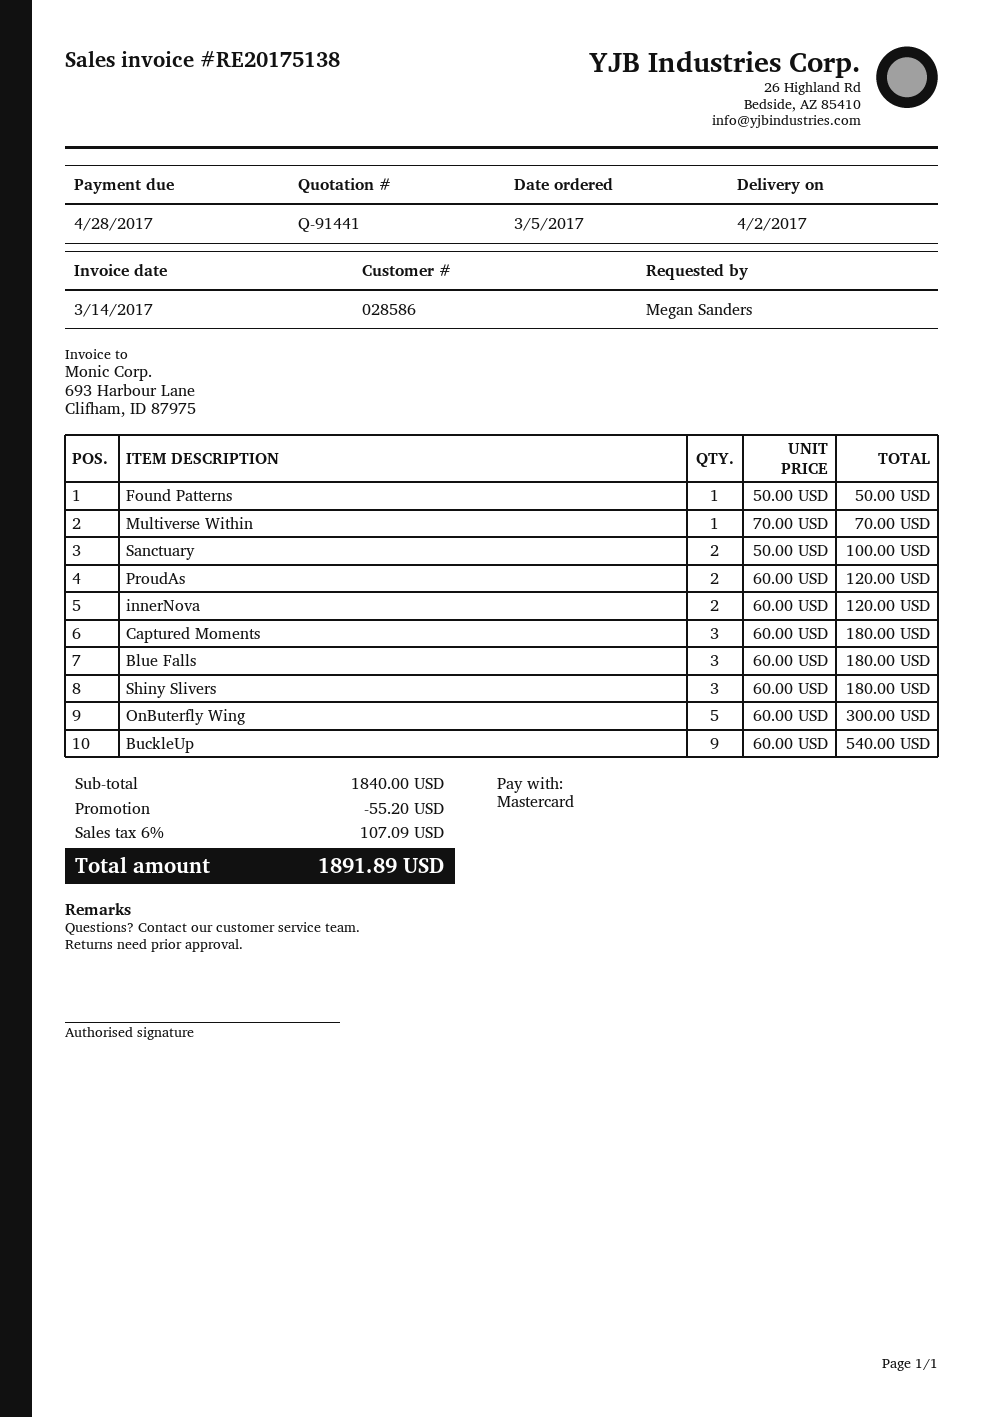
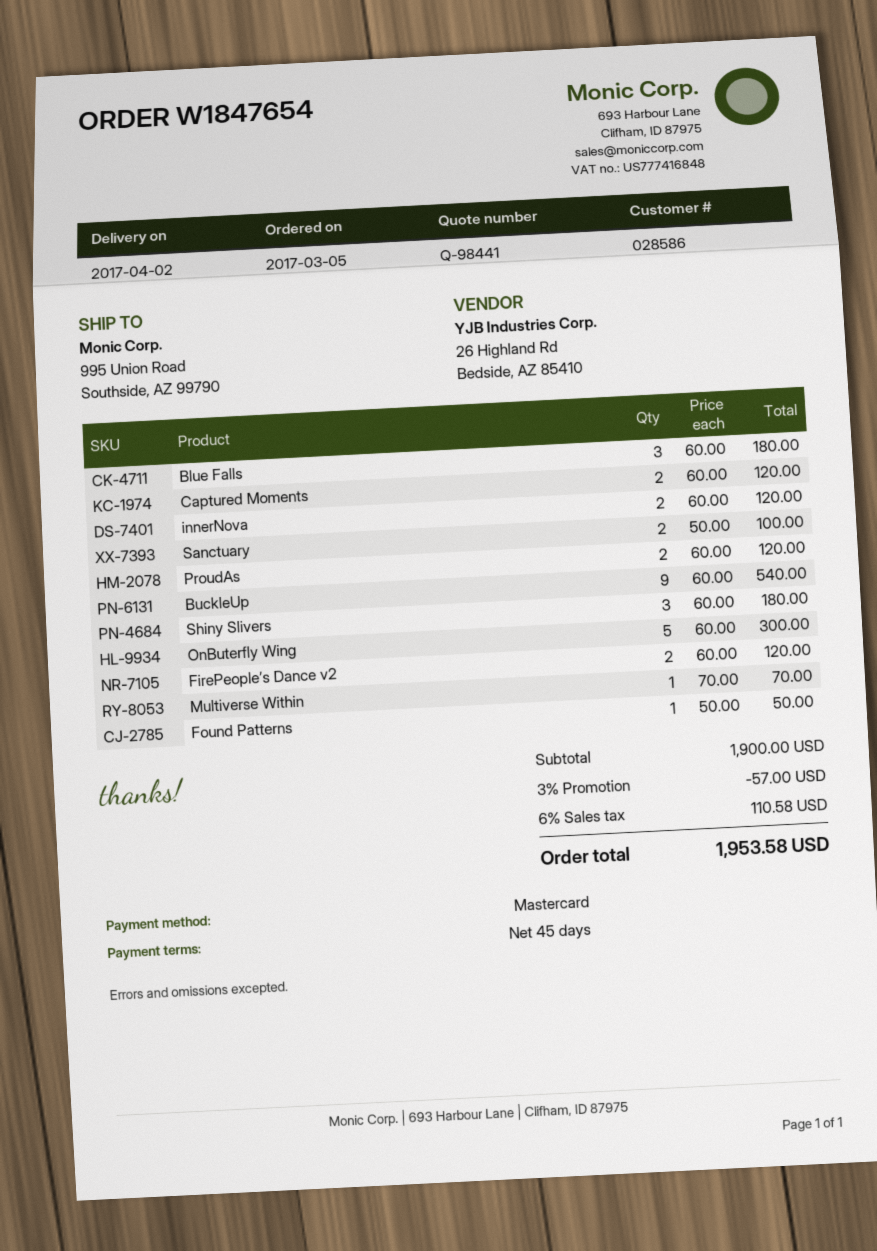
quote number: Q-91441 -> Q-98441
Captured Moments: 3 x 60.00 = 180.00 -> 2 x 60.00 = 120.00
FirePeople’s Dance v2: none -> 2 x 60.00 = 120.00
subtotal: 1840.00 -> 1900.00
discount: 55.20 -> 57.00
tax: 6% = 107.09 -> 6% = 110.58
total: 1891.89 -> 1953.58

